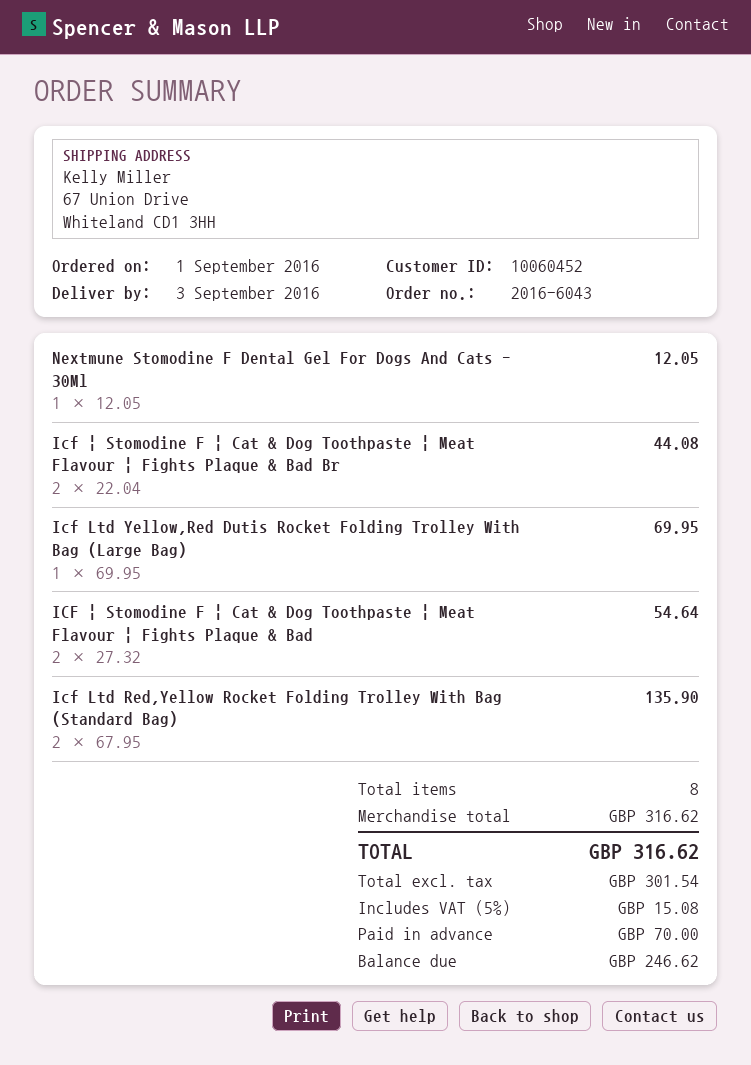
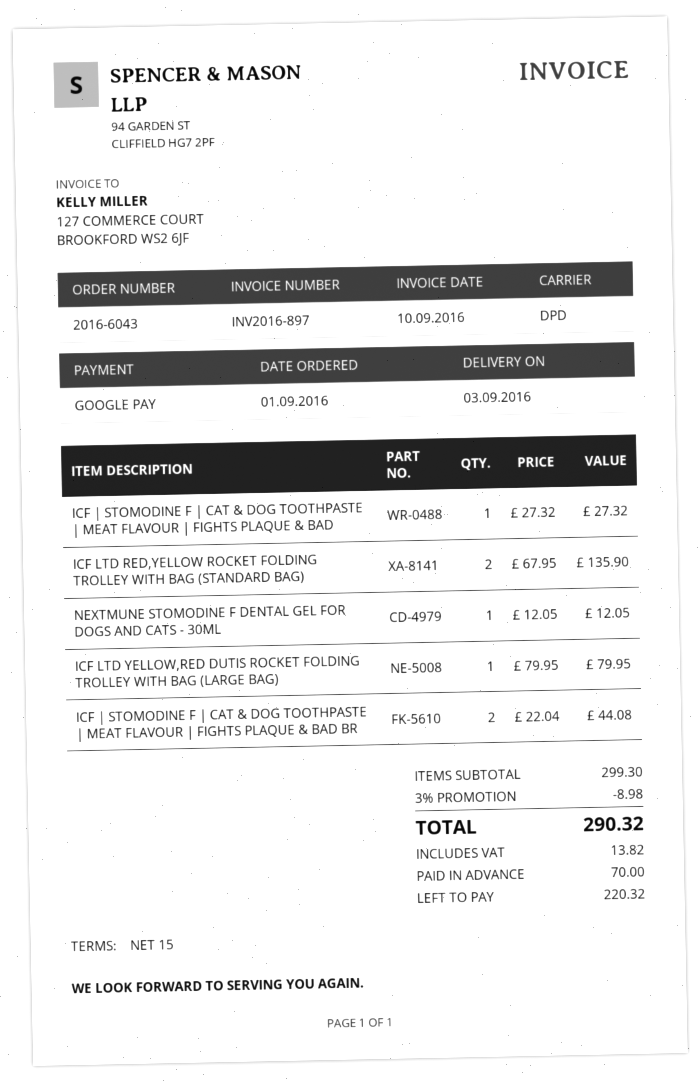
Icf Ltd Yellow,Red Dutis Rocket Folding Trolley With Bag (Large Bag): 1 x 69.95 = 69.95 -> 1 x 79.95 = 79.95
ICF | Stomodine F | Cat & Dog Toothpaste | Meat Flavour | Fights Plaque & Bad: 2 x 27.32 = 54.64 -> 1 x 27.32 = 27.32
subtotal: 316.62 -> 299.30
discount: none -> 3% = 8.98
tax: 15.08 -> 13.82
total: 316.62 -> 290.32
balance: 246.62 -> 220.32

